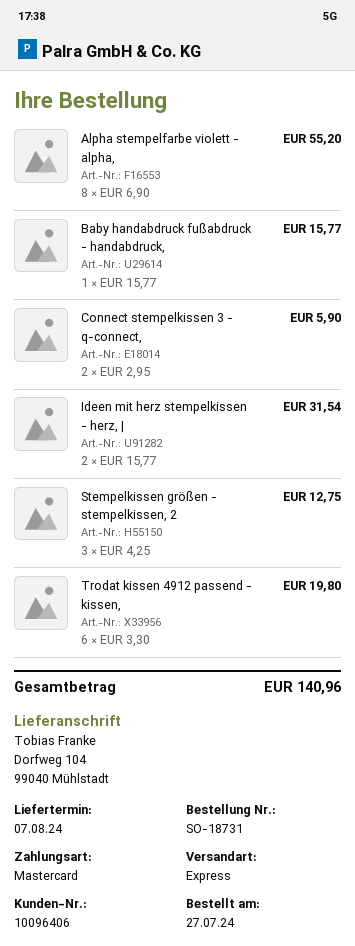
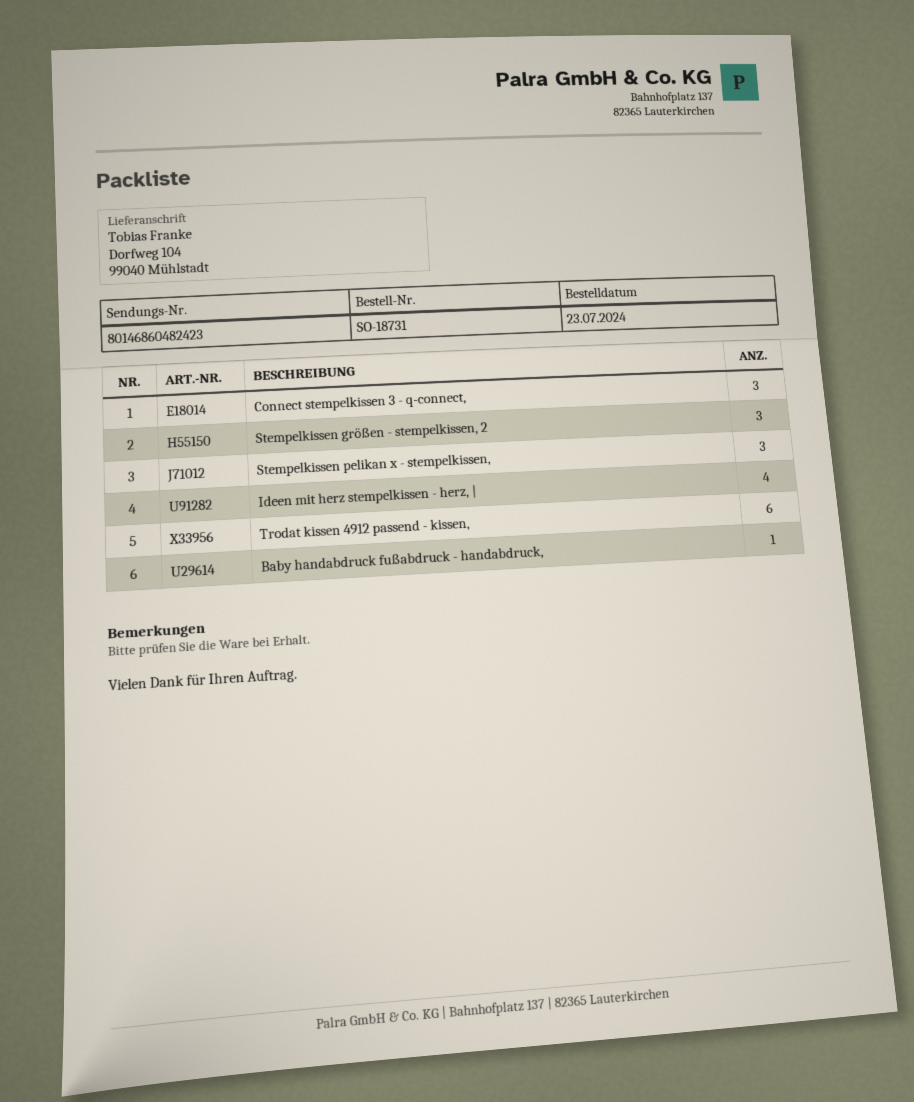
order date: 2024-07-27 -> 2024-07-23
Alpha stempelfarbe violett - alpha,: 8 -> none
Connect stempelkissen 3 - q-connect,: 2 -> 3
Ideen mit herz stempelkissen - herz, |: 2 -> 4
Stempelkissen pelikan x - stempelkissen,: none -> 3

